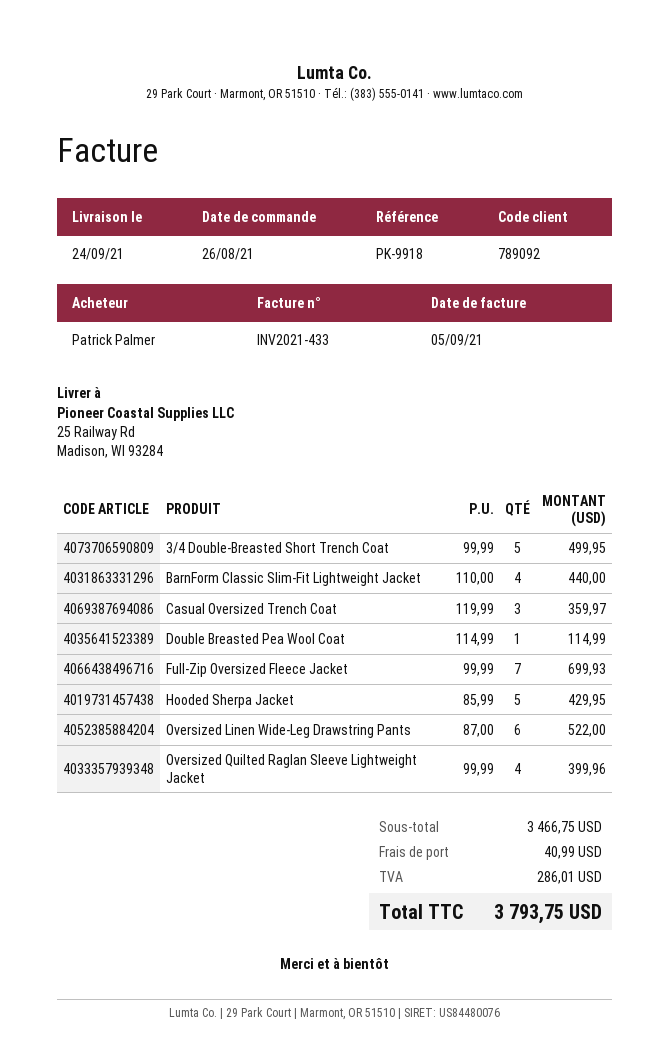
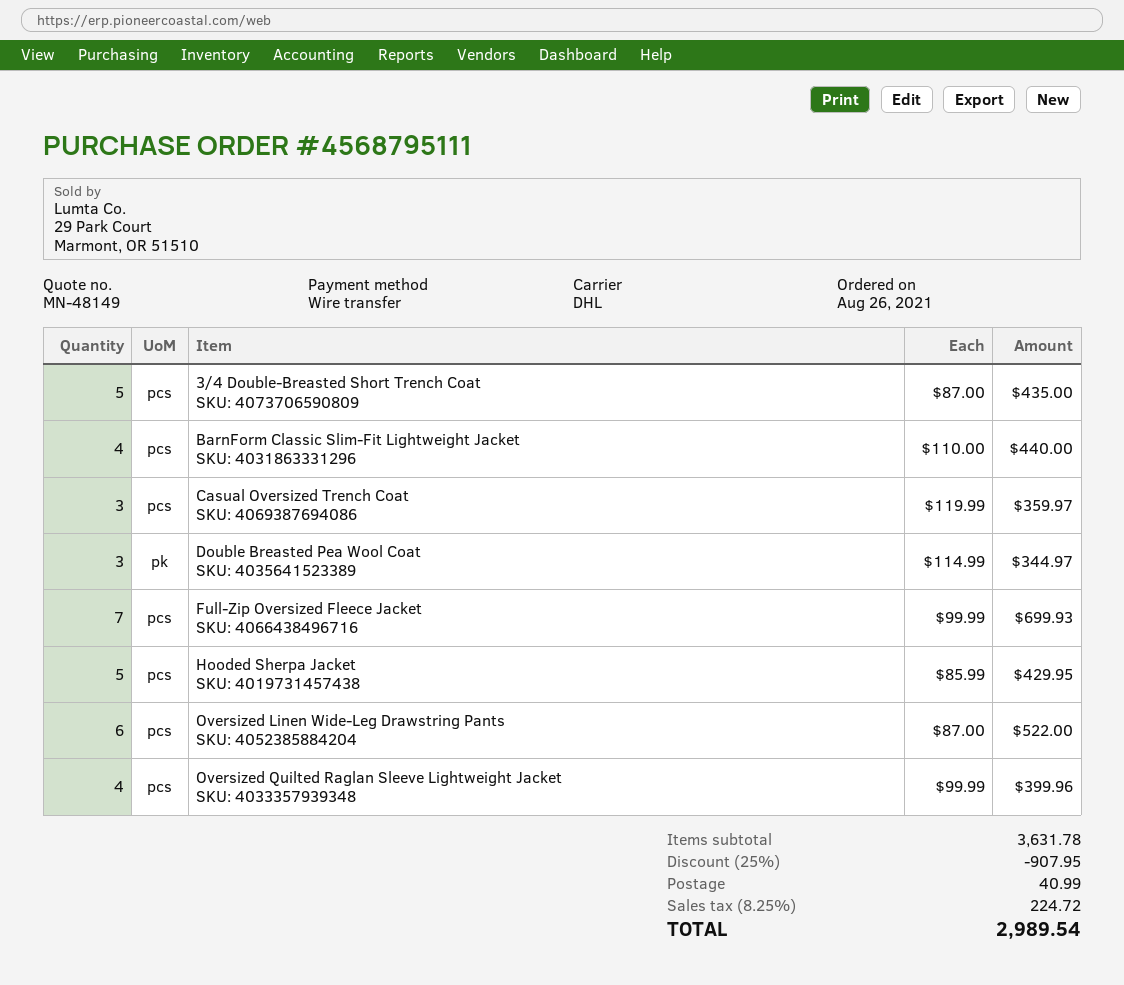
3/4 Double-Breasted Short Trench Coat: 5 x 99.99 = 499.95 -> 5 x 87.00 = 435.00
Double Breasted Pea Wool Coat: 1 x 114.99 = 114.99 -> 3 x 114.99 = 344.97
subtotal: 3466.75 -> 3631.78
discount: none -> 25% = 907.95
tax: 286.01 -> 224.72
total: 3793.75 -> 2989.54

